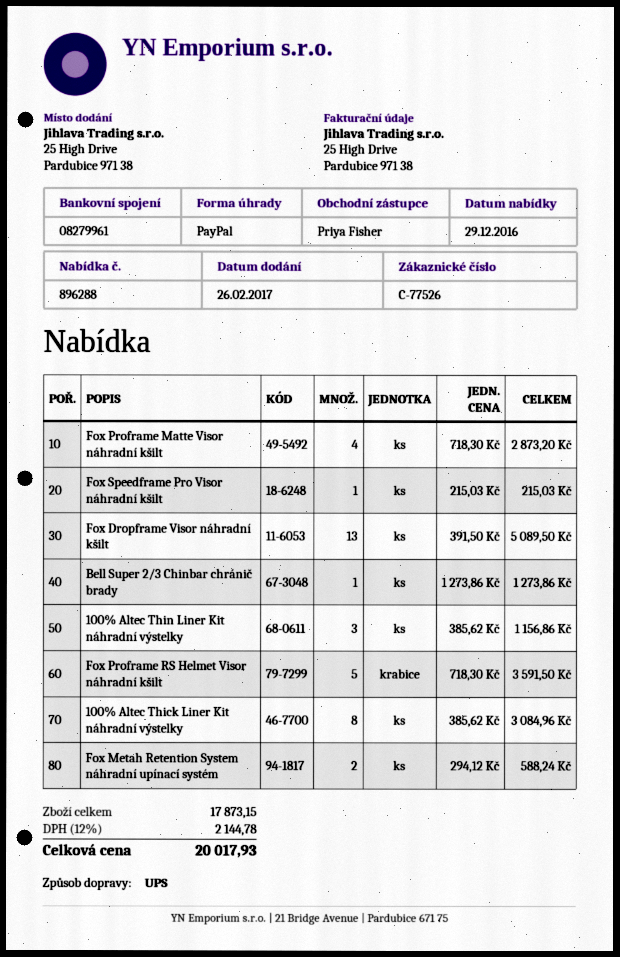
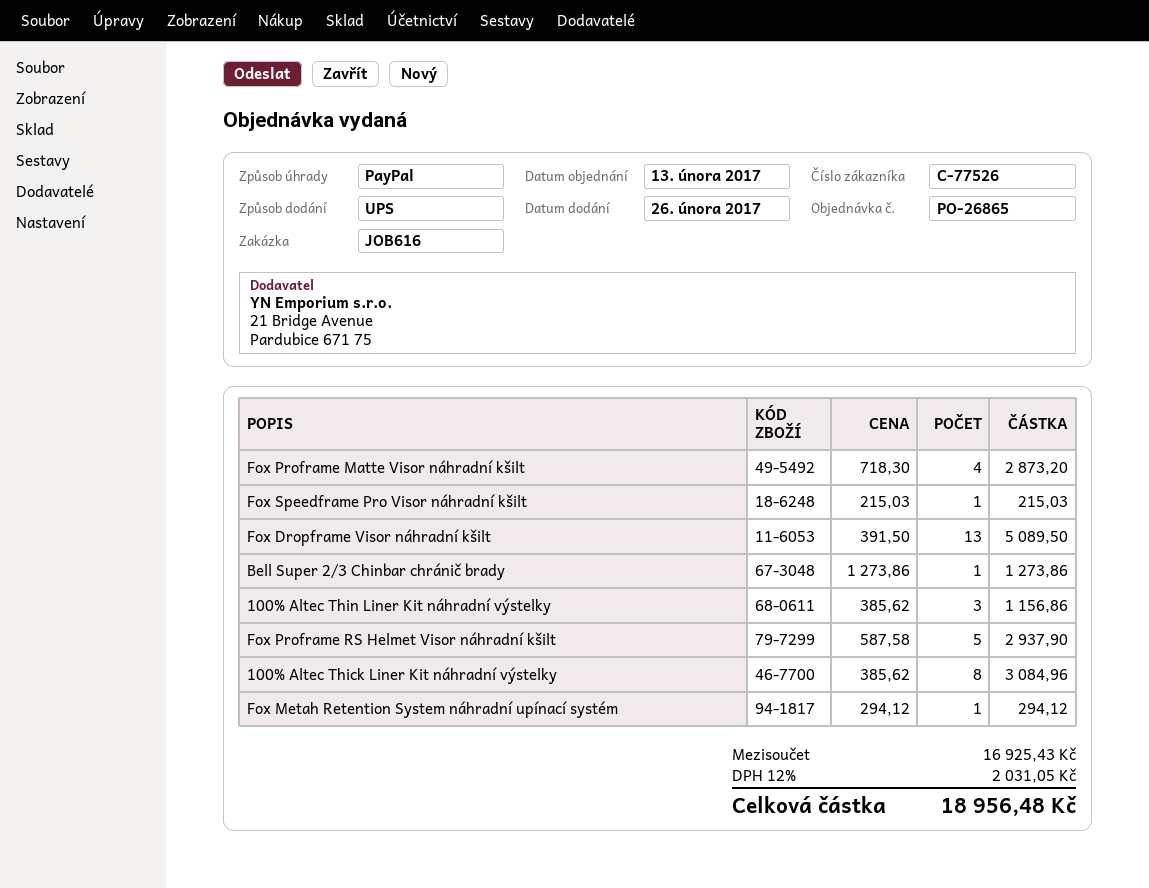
Fox Proframe RS Helmet Visor náhradní kšilt: 5 x 718.30 = 3591.50 -> 5 x 587.58 = 2937.90
Fox Metah Retention System náhradní upínací systém: 2 x 294.12 = 588.24 -> 1 x 294.12 = 294.12
subtotal: 17873.15 -> 16925.43
tax: 12% = 2144.78 -> 12% = 2031.05
total: 20017.93 -> 18956.48

